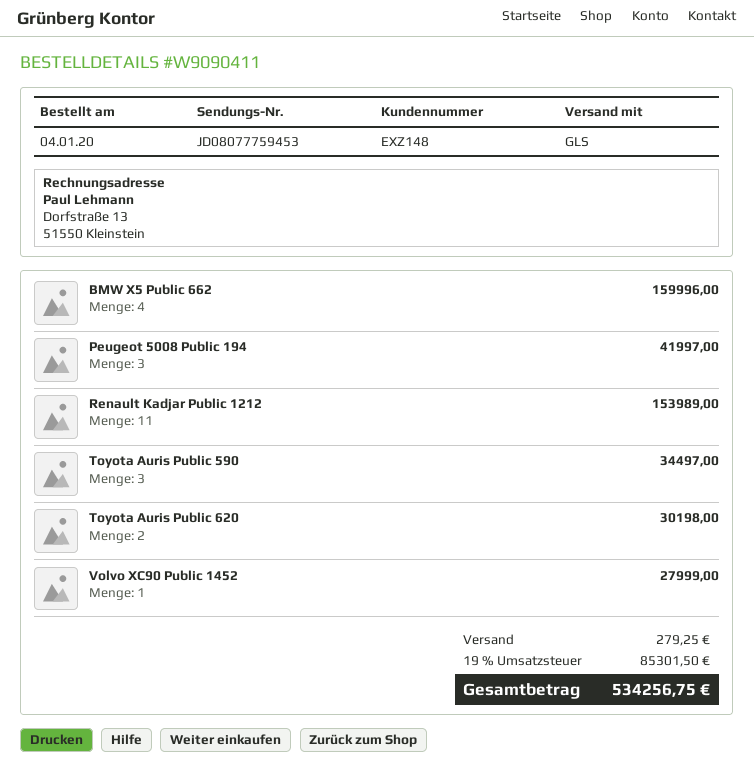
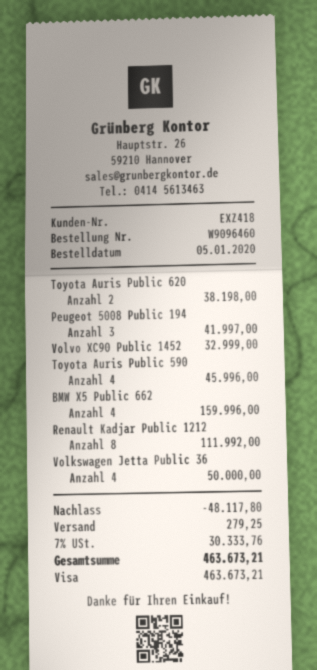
order number: W9090411 -> W9096460
order date: 2020-01-04 -> 2020-01-05
customer number: EXZ148 -> EXZ418
Renault Kadjar Public 1212: 11 for 153989.00 -> 8 for 111992.00
Toyota Auris Public 590: 3 for 34497.00 -> 4 for 45996.00
Toyota Auris Public 620: 2 for 30198.00 -> 2 for 38198.00
Volvo XC90 Public 1452: 1 for 27999.00 -> 1 for 32999.00
Volkswagen Jetta Public 36: none -> 4 for 50000.00
discount: none -> 48117.80
tax: 19% = 85301.50 -> 7% = 30333.76
total: 534256.75 -> 463673.21

